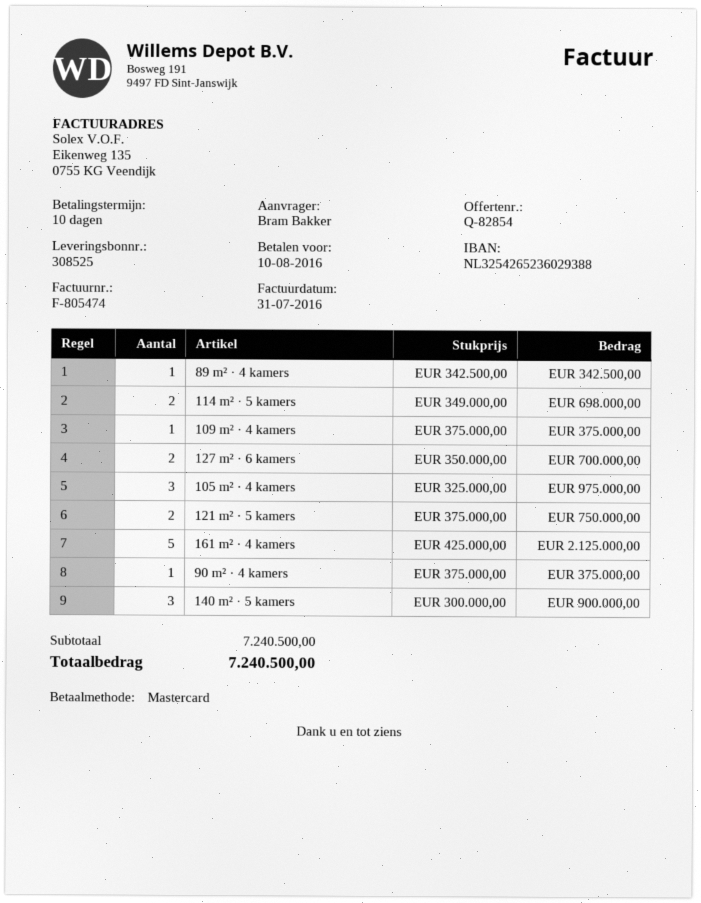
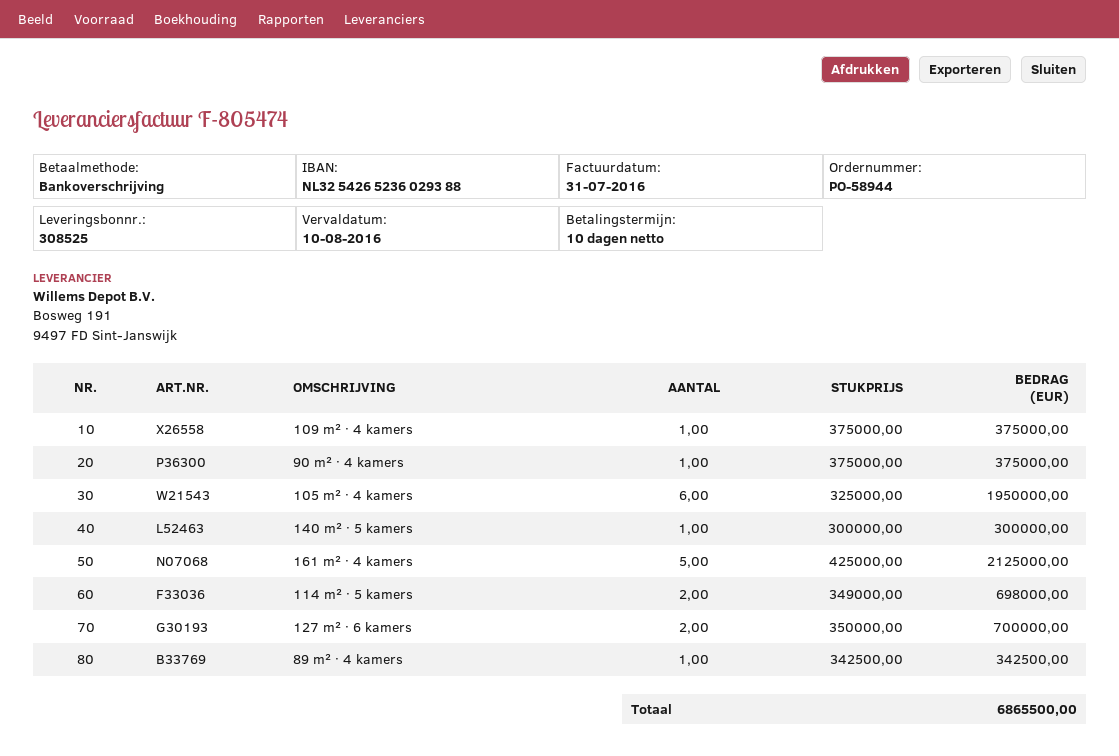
payment method: Mastercard -> bank transfer
105 m² · 4 kamers: 3 x 325000.00 = 975000.00 -> 6 x 325000.00 = 1950000.00
121 m² · 5 kamers: 2 x 375000.00 = 750000.00 -> none
140 m² · 5 kamers: 3 x 300000.00 = 900000.00 -> 1 x 300000.00 = 300000.00
total: 7240500.00 -> 6865500.00

